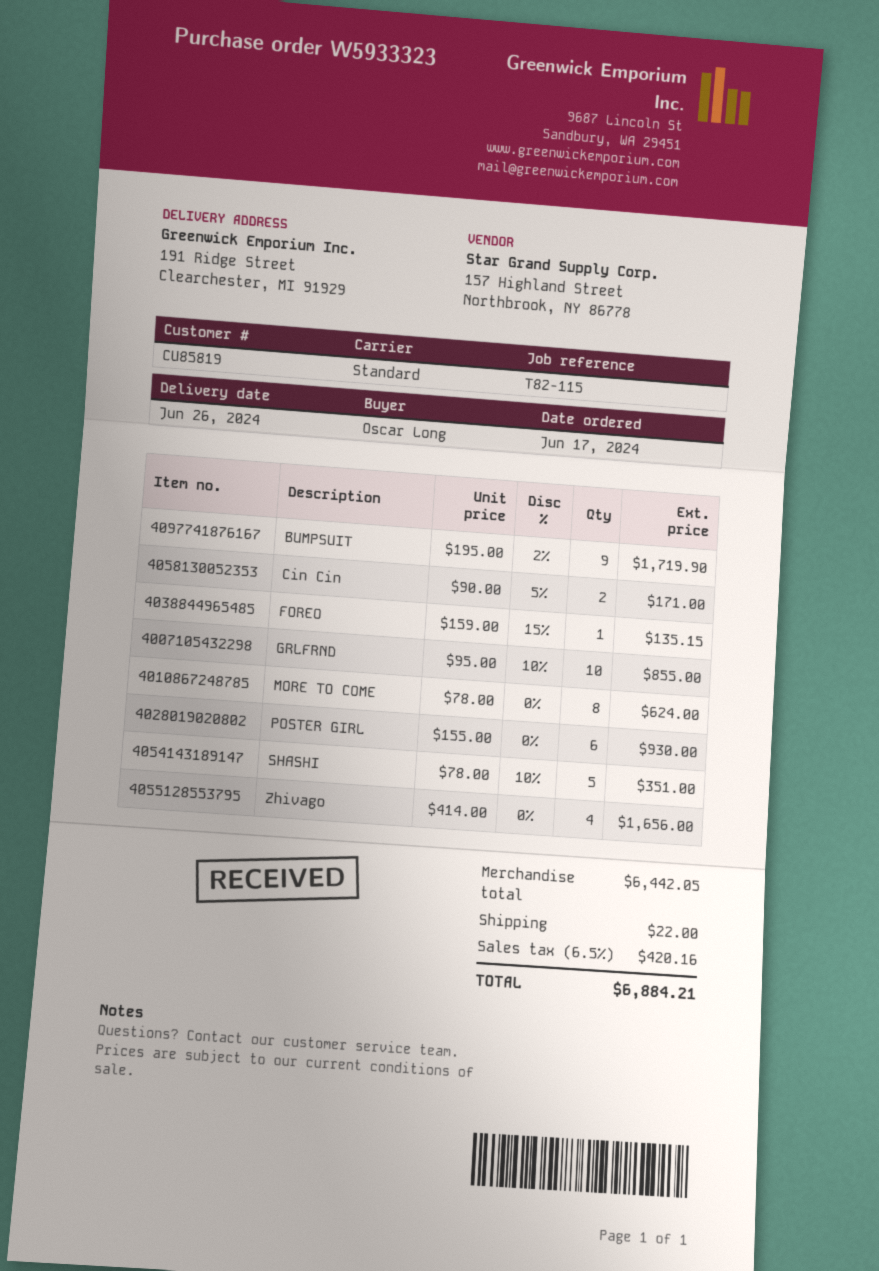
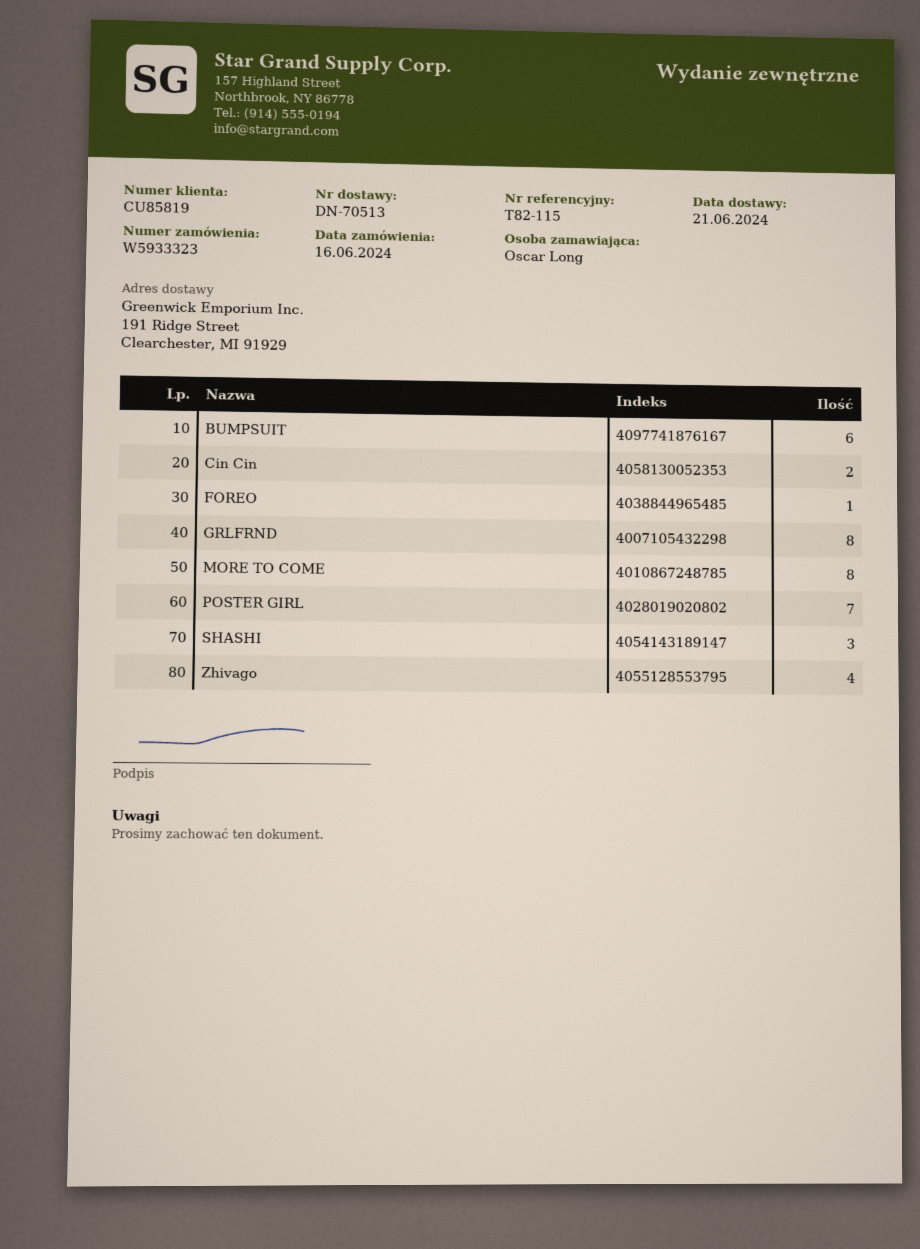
order date: 2024-06-17 -> 2024-06-16
delivery date: 2024-06-26 -> 2024-06-21
BUMPSUIT: 9 -> 6
GRLFRND: 10 -> 8
POSTER GIRL: 6 -> 7
SHASHI: 5 -> 3

